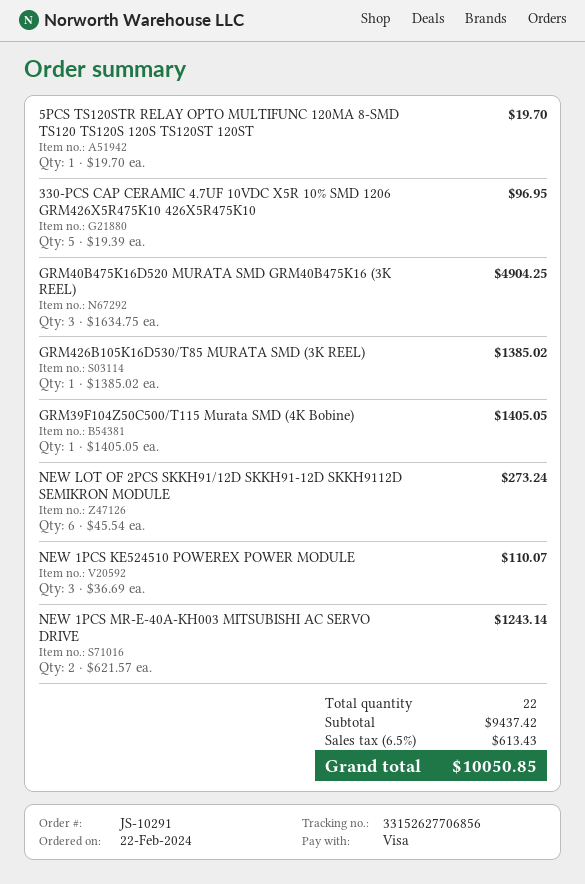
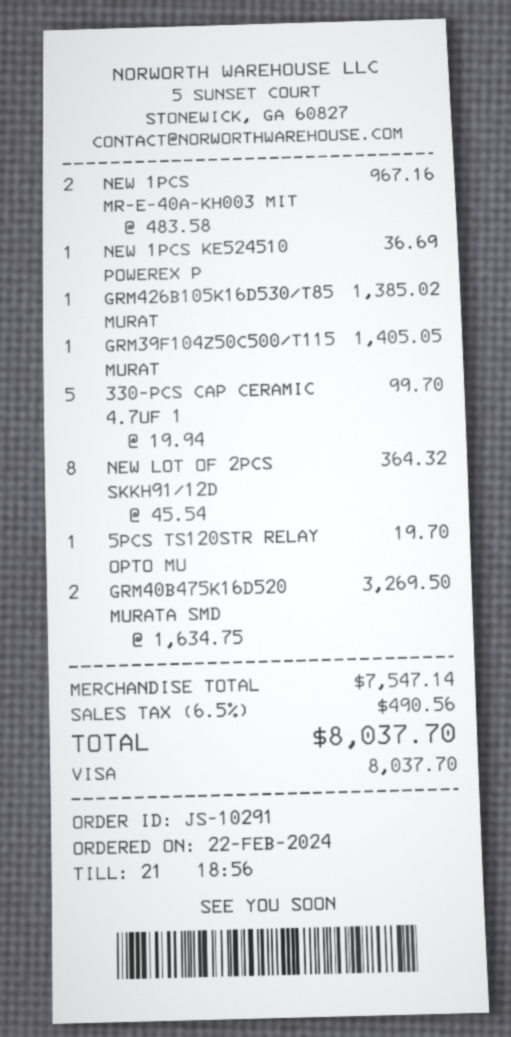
330-PCS CAP CERAMIC 4.7UF 10VDC X5R 10% SMD 1206 GRM426X5R475K10 426X5R475K10: 5 x 19.39 = 96.95 -> 5 x 19.94 = 99.70
GRM40B475K16D520 MURATA SMD GRM40B475K16 (3K REEL): 3 x 1634.75 = 4904.25 -> 2 x 1634.75 = 3269.50
NEW LOT OF 2PCS SKKH91/12D SKKH91-12D SKKH9112D SEMIKRON MODULE: 6 x 45.54 = 273.24 -> 8 x 45.54 = 364.32
NEW 1PCS KE524510 POWEREX POWER MODULE: 3 x 36.69 = 110.07 -> 1 x 36.69 = 36.69
NEW 1PCS MR-E-40A-KH003 MITSUBISHI AC SERVO DRIVE: 2 x 621.57 = 1243.14 -> 2 x 483.58 = 967.16
subtotal: 9437.42 -> 7547.14
tax: 6.5% = 613.43 -> 6.5% = 490.56
total: 10050.85 -> 8037.70

